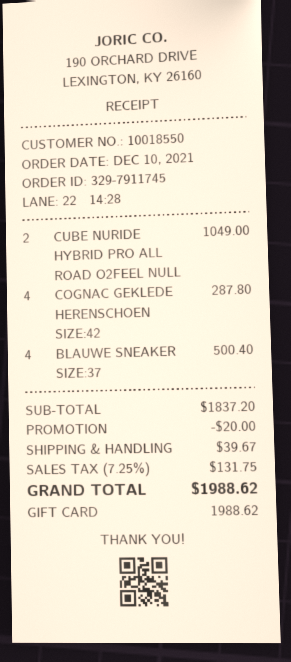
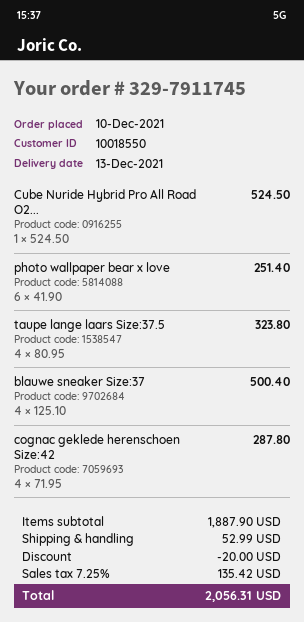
CUBE NURIDE HYBRID PRO ALL ROAD O2FEEL NULL: 2 for 1049.00 -> 1 for 524.50
photo wallpaper bear x love: none -> 6 for 251.40
taupe lange laars Size:37.5: none -> 4 for 323.80
subtotal: 1837.20 -> 1887.90
shipping: 39.67 -> 52.99
tax: 7.25% = 131.75 -> 7.25% = 135.42
total: 1988.62 -> 2056.31

